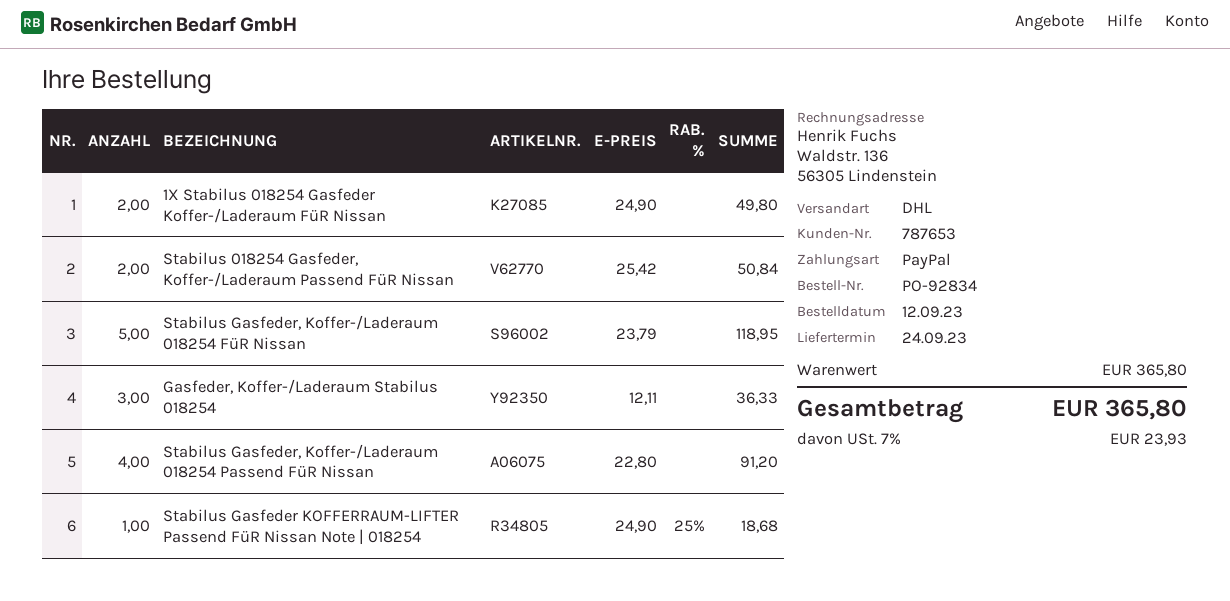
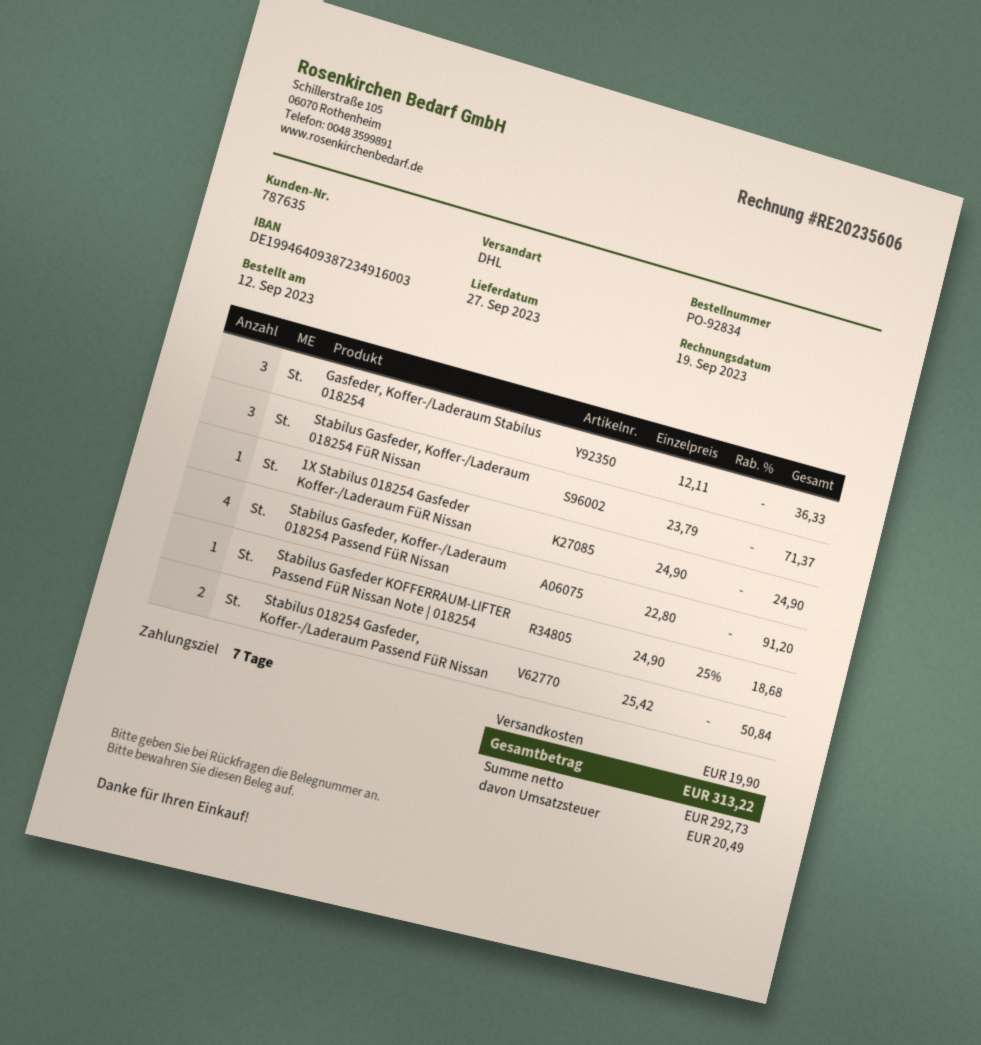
delivery date: 2023-09-24 -> 2023-09-27
customer number: 787653 -> 787635
1X Stabilus 018254 Gasfeder Koffer-/Laderaum FüR Nissan: 2 x 24.90 = 49.80 -> 1 x 24.90 = 24.90
Stabilus Gasfeder, Koffer-/Laderaum 018254 FüR Nissan: 5 x 23.79 = 118.95 -> 3 x 23.79 = 71.37
shipping: none -> 19.90
tax: 23.93 -> 20.49
total: 365.80 -> 313.22

